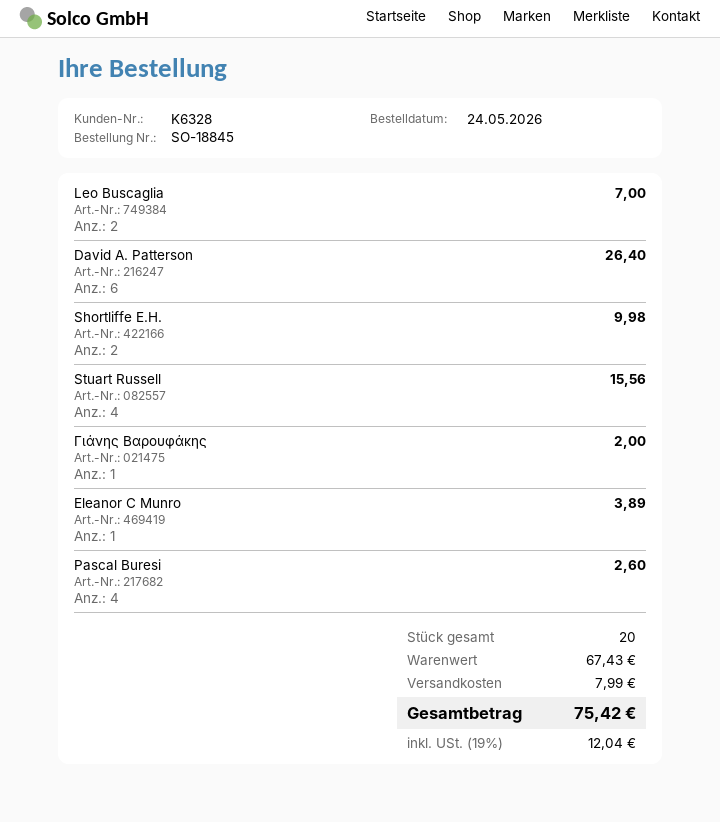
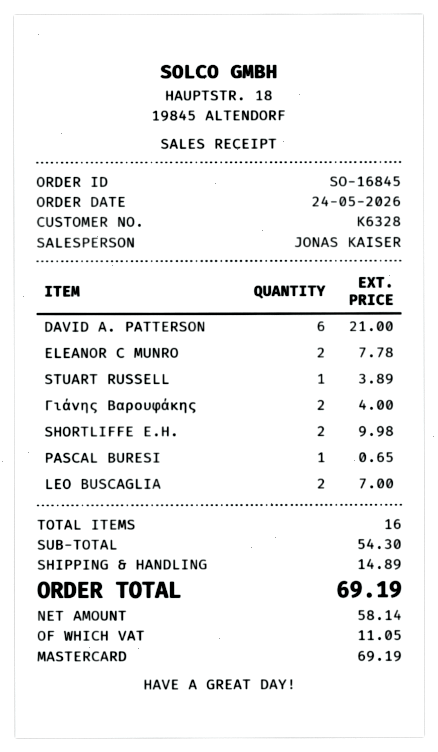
order number: SO-18845 -> SO-16845
David A. Patterson: 6 for 26.40 -> 6 for 21.00
Stuart Russell: 4 for 15.56 -> 1 for 3.89
Γιάνης Βαρουφάκης: 1 for 2.00 -> 2 for 4.00
Eleanor C Munro: 1 for 3.89 -> 2 for 7.78
Pascal Buresi: 4 for 2.60 -> 1 for 0.65
total quantity: 20 -> 16
subtotal: 67.43 -> 54.30
shipping: 7.99 -> 14.89
tax: 12.04 -> 11.05
total: 75.42 -> 69.19

